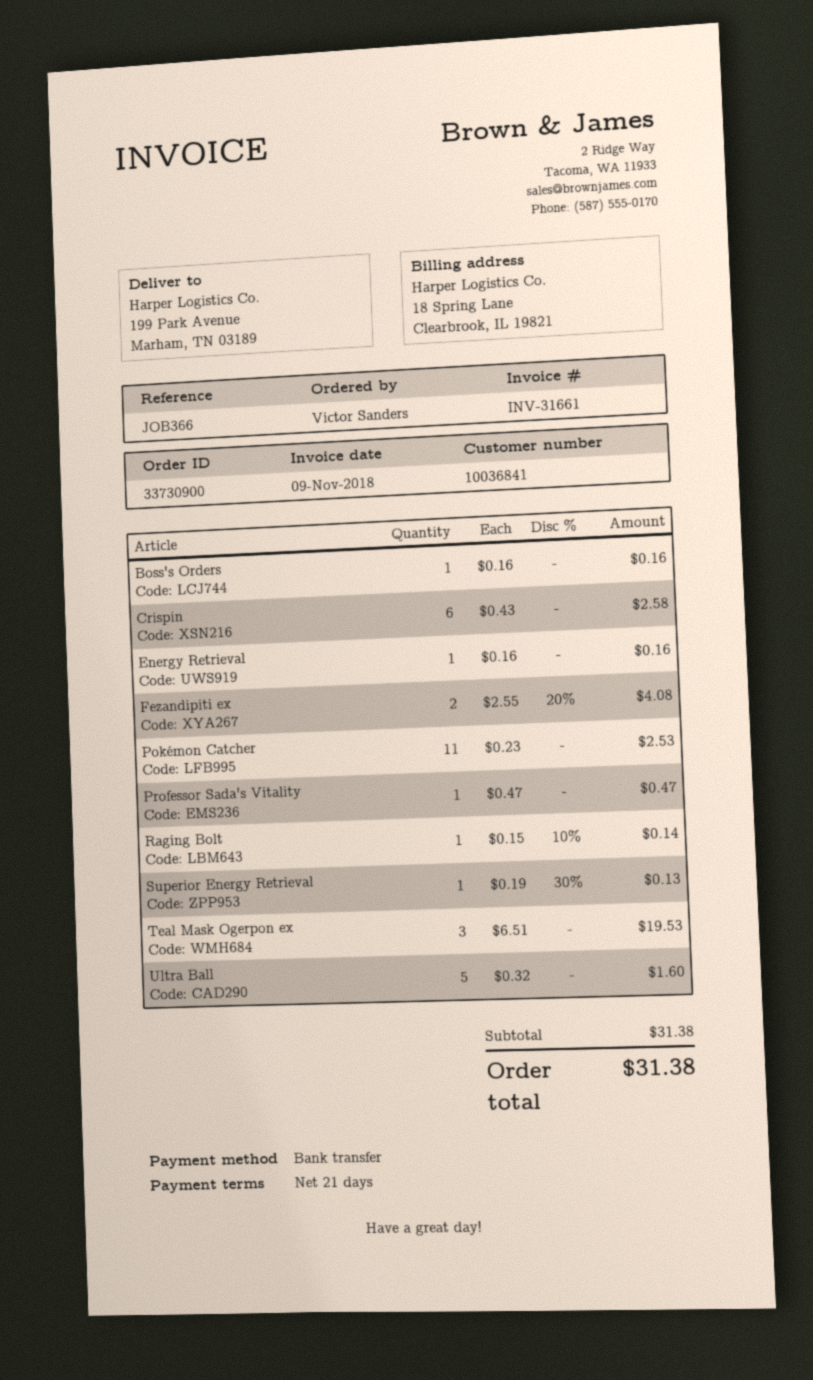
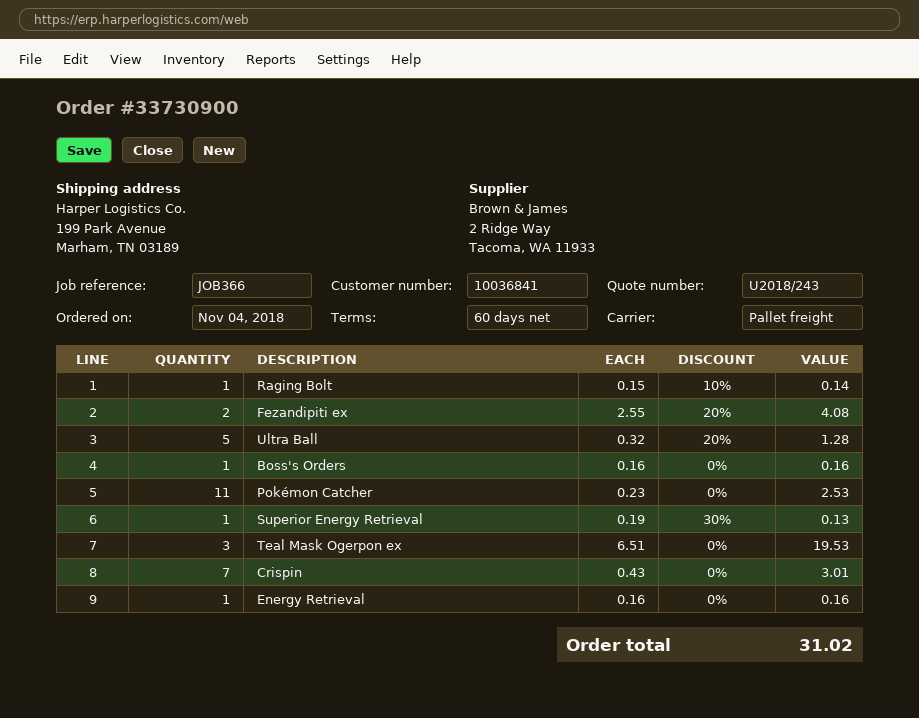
payment terms: 21 days -> 60 days
Crispin: 6 x 0.43 = 2.58 -> 7 x 0.43 = 3.01
Professor Sada's Vitality: 1 x 0.47 = 0.47 -> none
Ultra Ball: 5 x 0.32 = 1.60 -> 5 x 0.32 - 20% = 1.28
total: 31.38 -> 31.02

